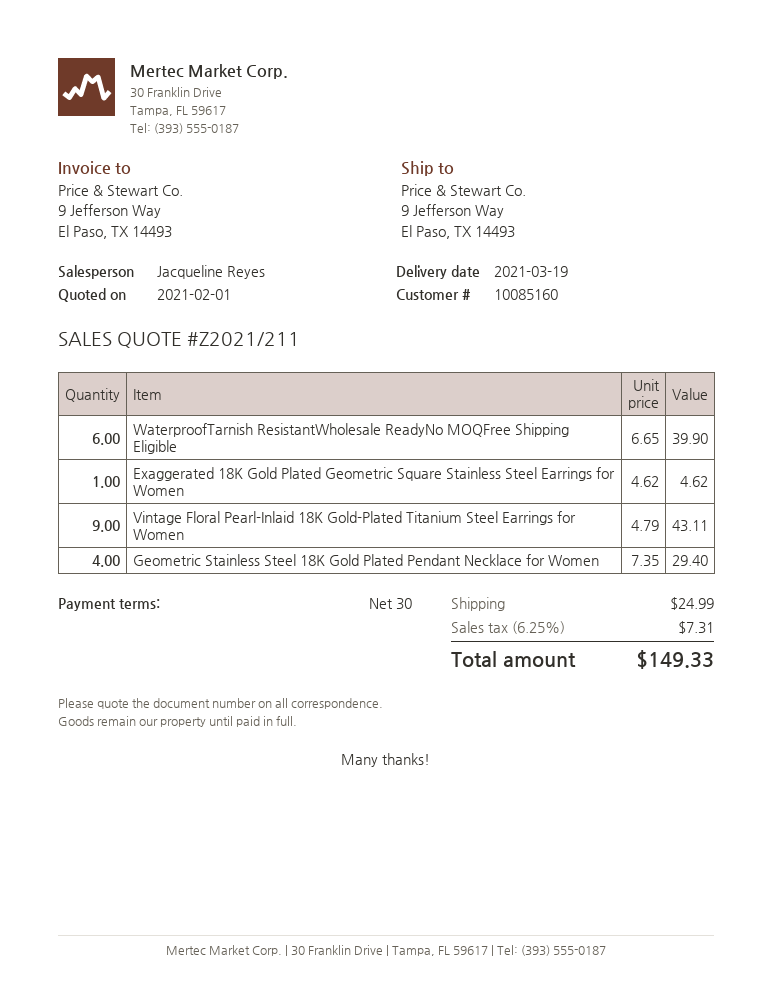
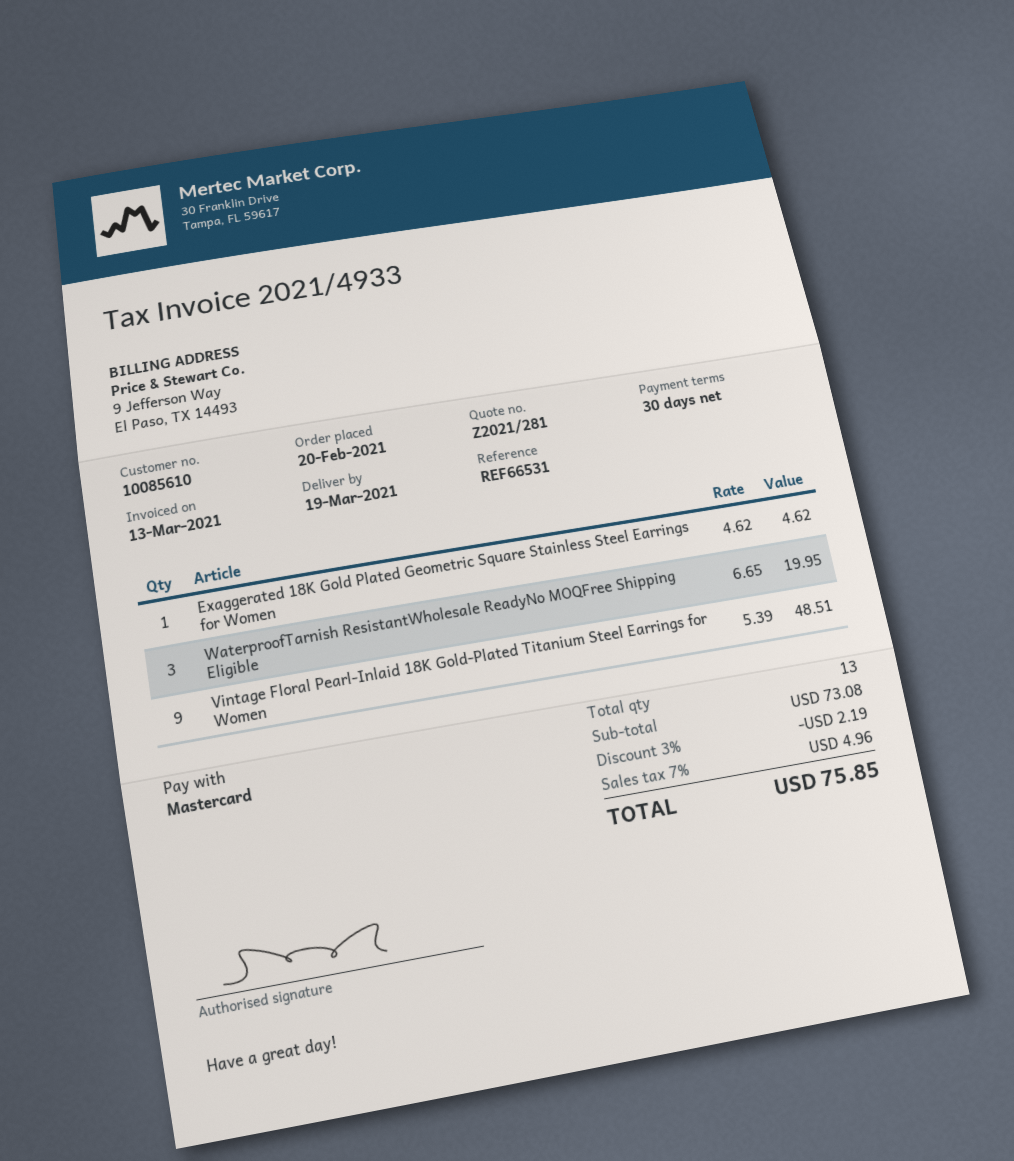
quote number: Z2021/211 -> Z2021/281
customer number: 10085160 -> 10085610
WaterproofTarnish ResistantWholesale ReadyNo MOQFree Shipping Eligible: 6 x 6.65 = 39.90 -> 3 x 6.65 = 19.95
Vintage Floral Pearl-Inlaid 18K Gold-Plated Titanium Steel Earrings for Women: 9 x 4.79 = 43.11 -> 9 x 5.39 = 48.51
Geometric Stainless Steel 18K Gold Plated Pendant Necklace for Women: 4 x 7.35 = 29.40 -> none
discount: none -> 3% = 2.19
shipping: 24.99 -> none
tax: 6.25% = 7.31 -> 7% = 4.96
total: 149.33 -> 75.85

